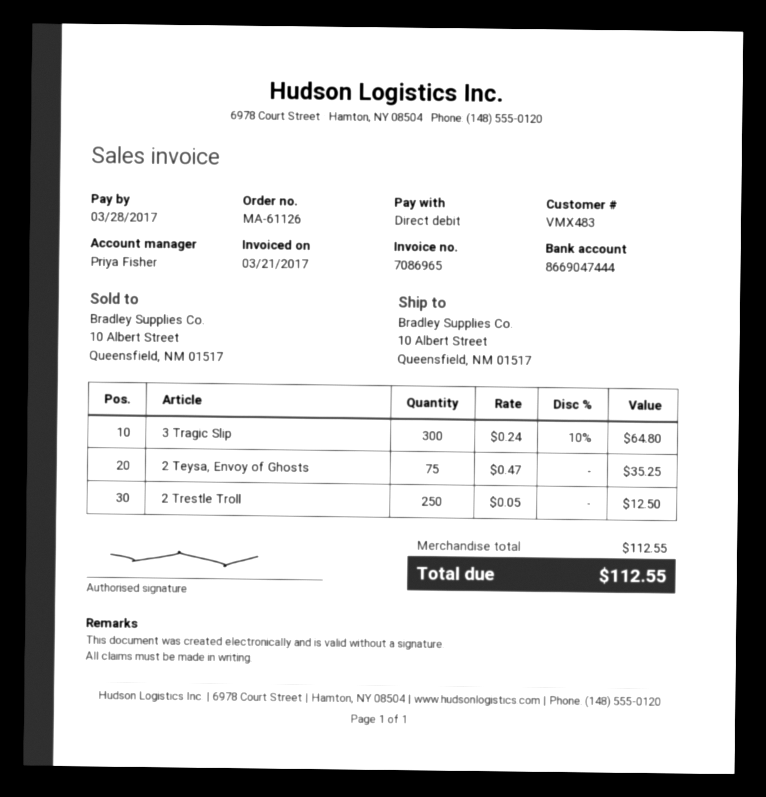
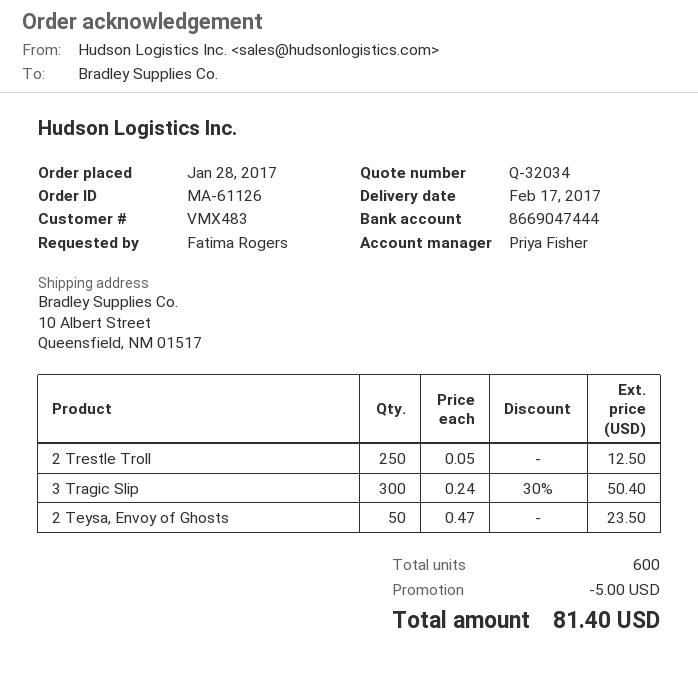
3 Tragic Slip: 300 x 0.24 - 10% = 64.80 -> 300 x 0.24 - 30% = 50.40
2 Teysa, Envoy of Ghosts: 75 x 0.47 = 35.25 -> 50 x 0.47 = 23.50
discount: none -> 5.00
total: 112.55 -> 81.40

